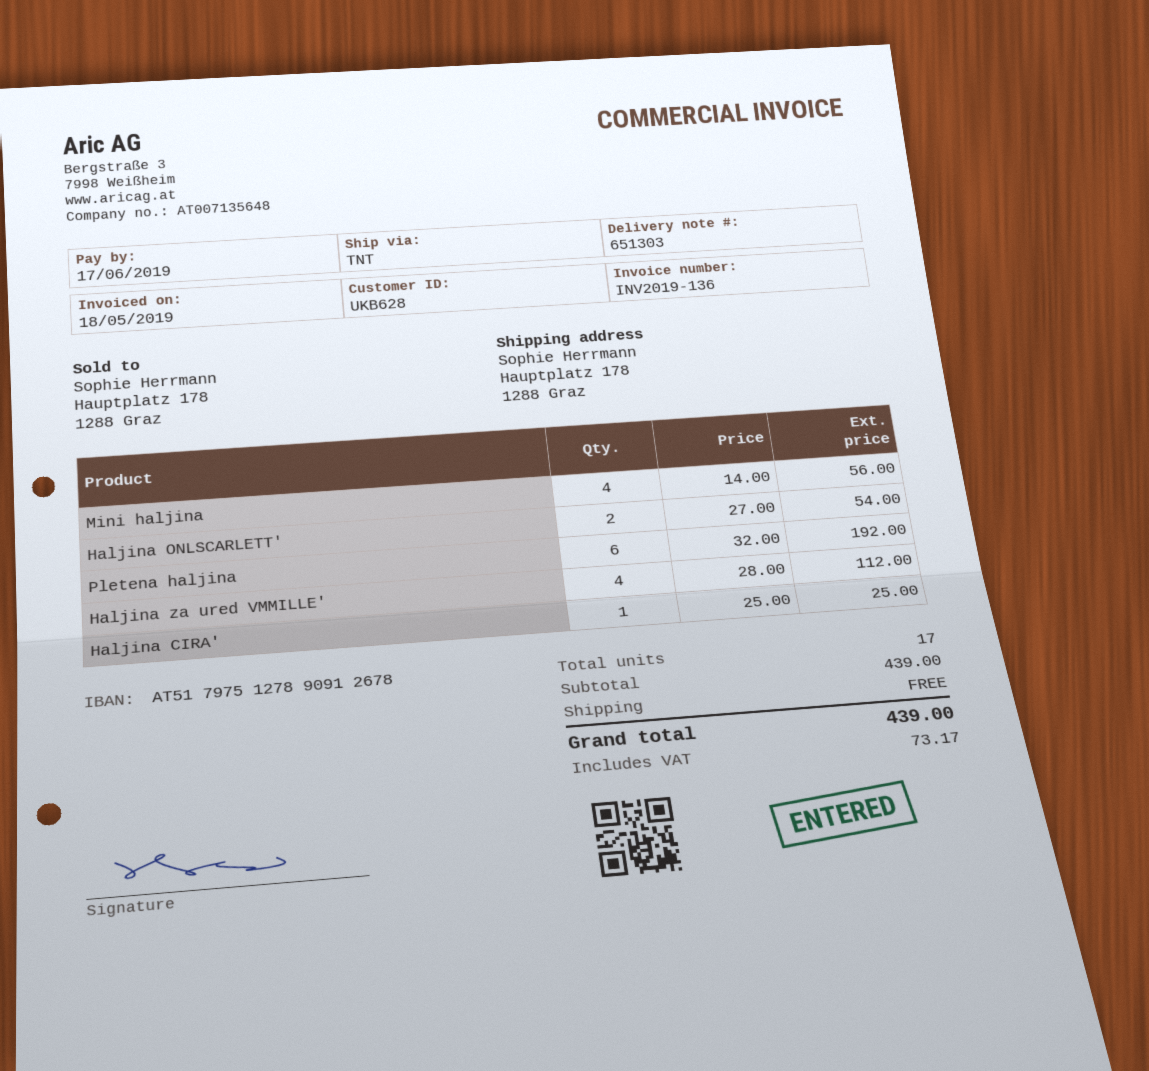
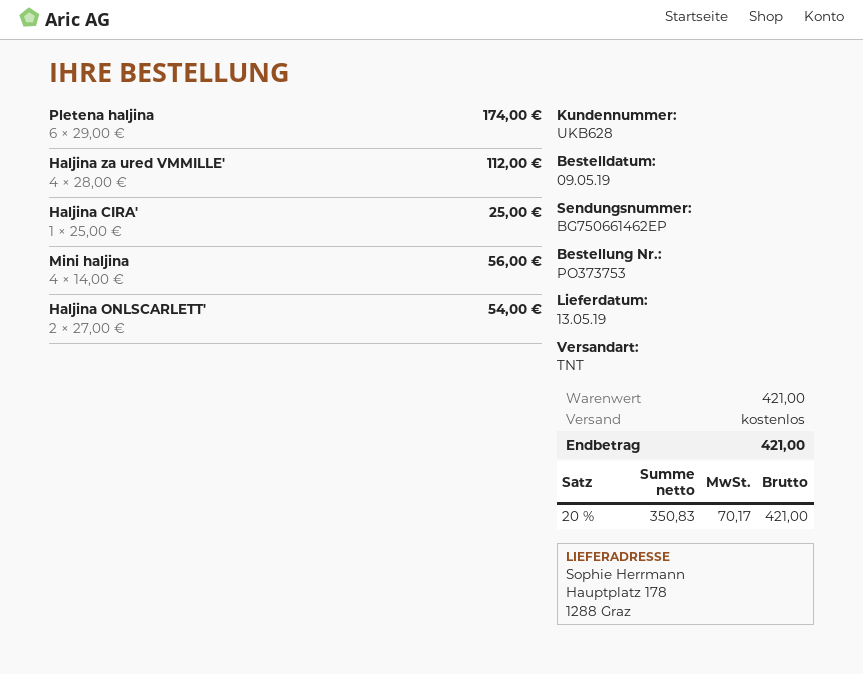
Pletena haljina: 6 x 32.00 = 192.00 -> 6 x 29.00 = 174.00
subtotal: 439.00 -> 421.00
tax: 73.17 -> 70.17
total: 439.00 -> 421.00

